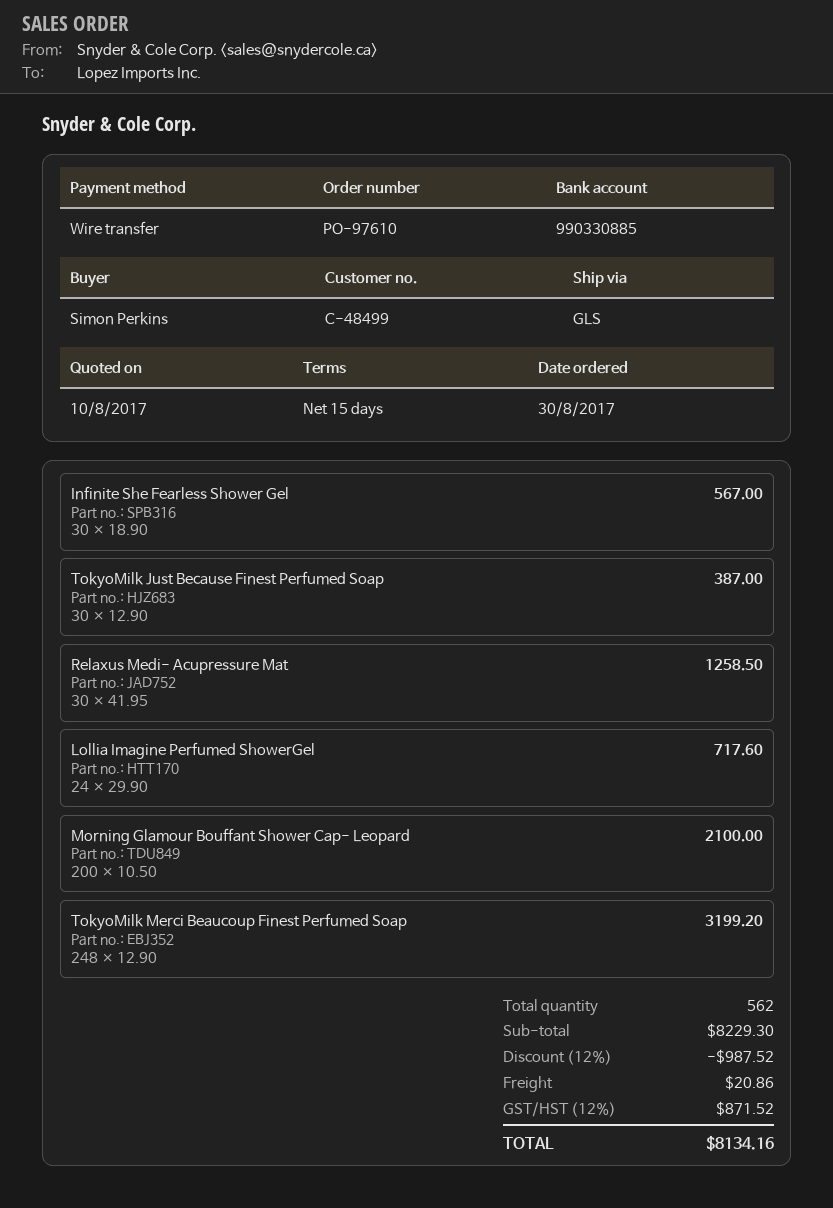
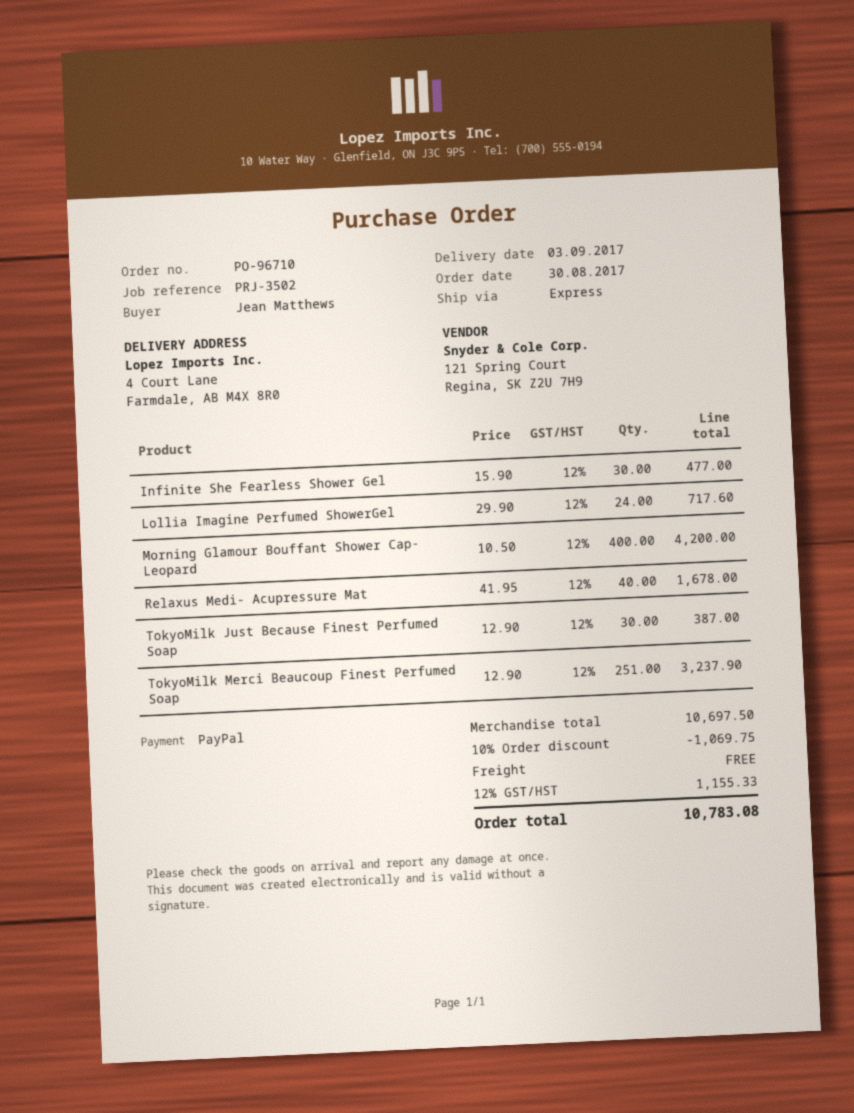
order number: PO-97610 -> PO-96710
ordered by: Simon Perkins -> Jean Matthews
payment method: bank transfer -> PayPal
shipping method: GLS -> express
Infinite She Fearless Shower Gel: 30 x 18.90 = 567.00 -> 30 x 15.90 = 477.00
Relaxus Medi- Acupressure Mat: 30 x 41.95 = 1258.50 -> 40 x 41.95 = 1678.00
Morning Glamour Bouffant Shower Cap- Leopard: 200 x 10.50 = 2100.00 -> 400 x 10.50 = 4200.00
TokyoMilk Merci Beaucoup Finest Perfumed Soap: 248 x 12.90 = 3199.20 -> 251 x 12.90 = 3237.90
subtotal: 8229.30 -> 10697.50
discount: 12% = 987.52 -> 10% = 1069.75
shipping: 20.86 -> 0.00
tax: 12% = 871.52 -> 12% = 1155.33
total: 8134.16 -> 10783.08

